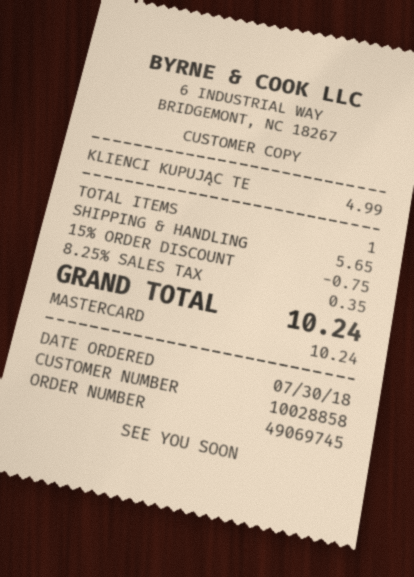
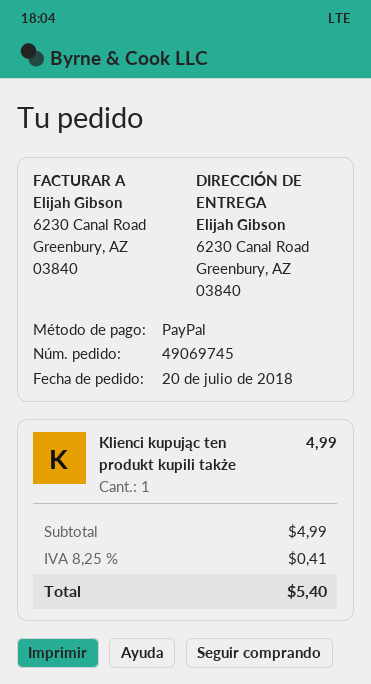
order date: 2018-07-30 -> 2018-07-20
payment method: Mastercard -> PayPal
discount: 15% = 0.75 -> none
shipping: 5.65 -> none
tax: 8.25% = 0.35 -> 8.25% = 0.41
total: 10.24 -> 5.40

